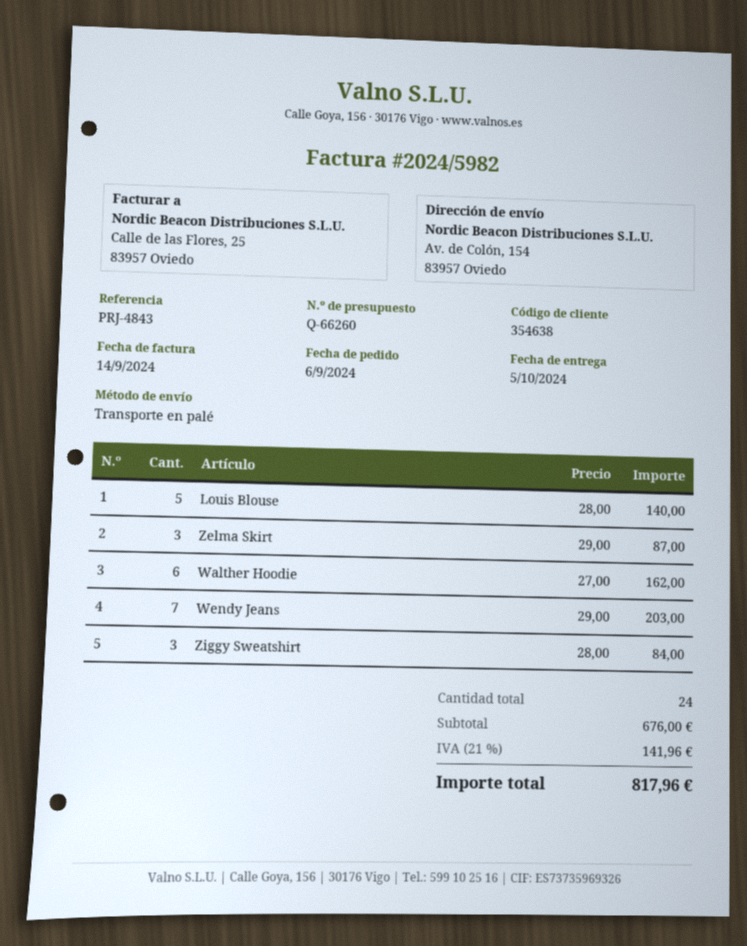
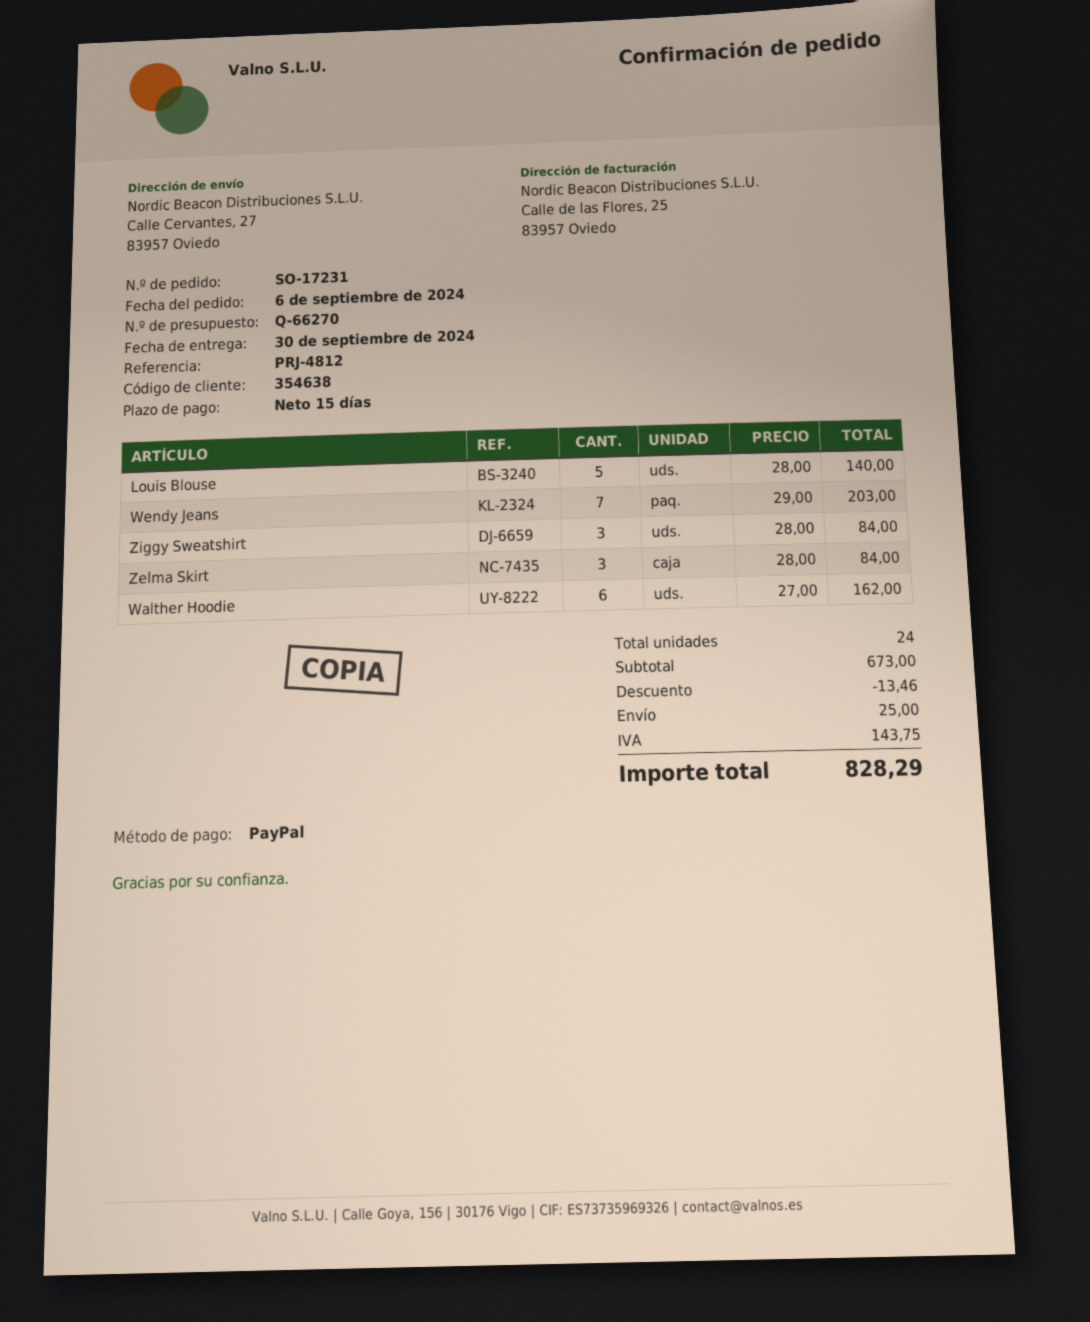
quote number: Q-66260 -> Q-66270
delivery date: 2024-10-05 -> 2024-09-30
reference: PRJ-4843 -> PRJ-4812
ship to: Av. de Colón, 154, 83957 Oviedo -> Calle Cervantes, 27, 83957 Oviedo
Zelma Skirt: 3 x 29.00 = 87.00 -> 3 x 28.00 = 84.00
subtotal: 676.00 -> 673.00
discount: none -> 13.46
shipping: none -> 25.00
tax: 141.96 -> 143.75
total: 817.96 -> 828.29

